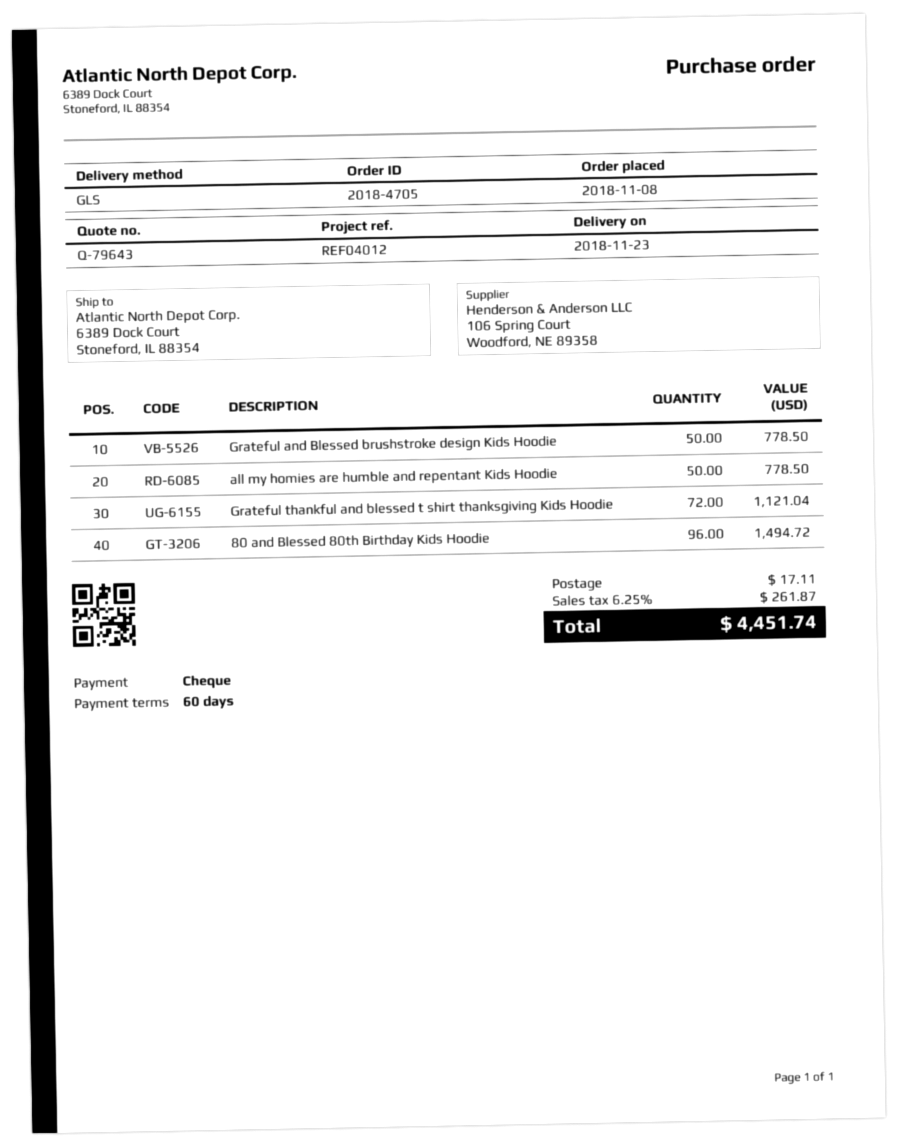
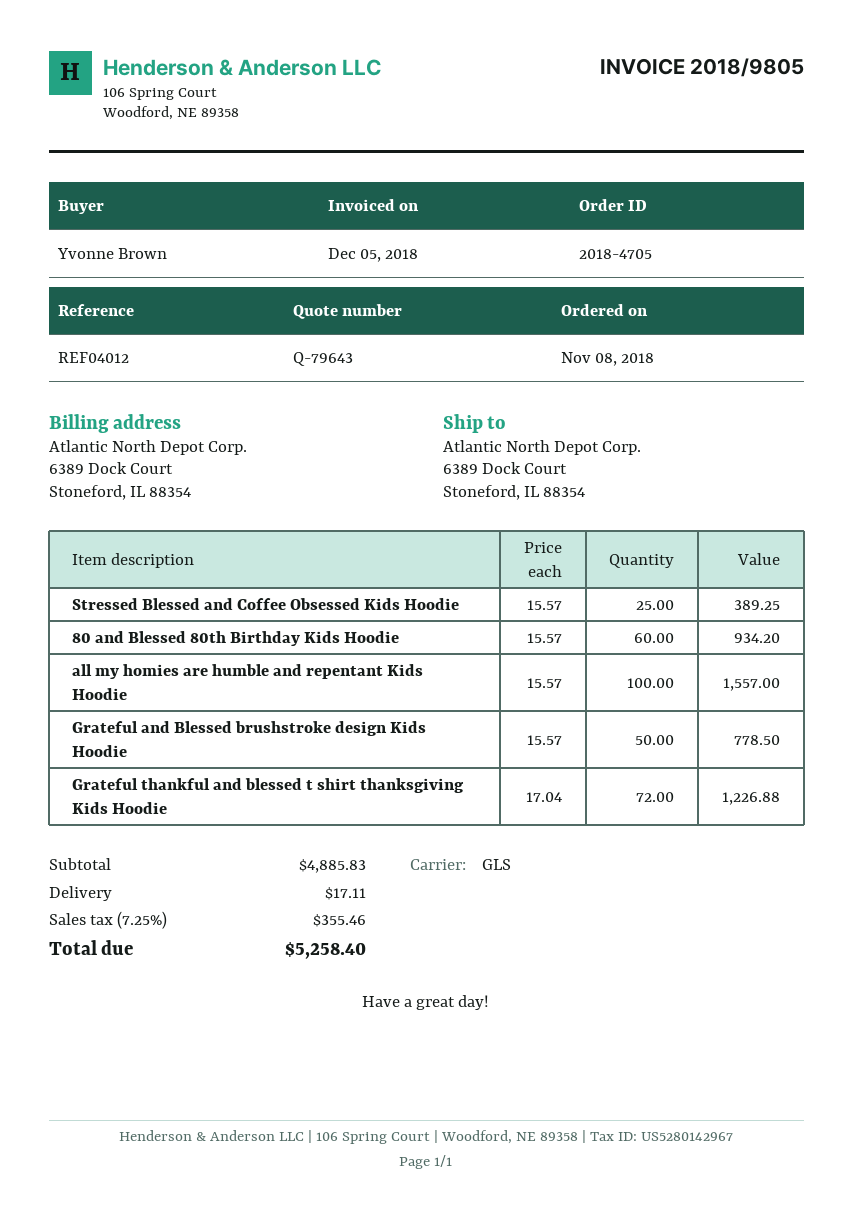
all my homies are humble and repentant Kids Hoodie: 50 for 778.50 -> 100 for 1557.00
Grateful thankful and blessed t shirt thanksgiving Kids Hoodie: 72 for 1121.04 -> 72 for 1226.88
80 and Blessed 80th Birthday Kids Hoodie: 96 for 1494.72 -> 60 for 934.20
Stressed Blessed and Coffee Obsessed Kids Hoodie: none -> 25 for 389.25
tax: 6.25% = 261.87 -> 7.25% = 355.46
total: 4451.74 -> 5258.40

